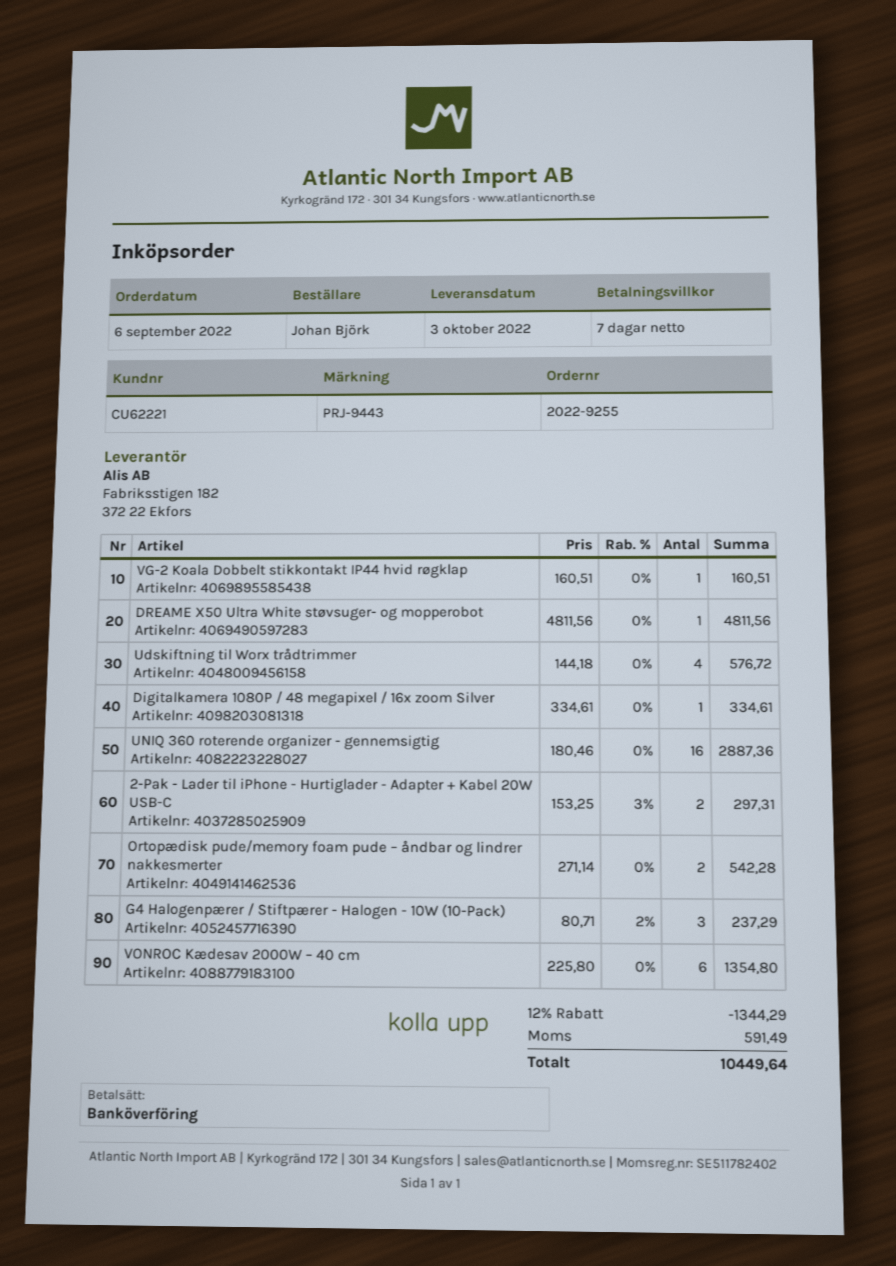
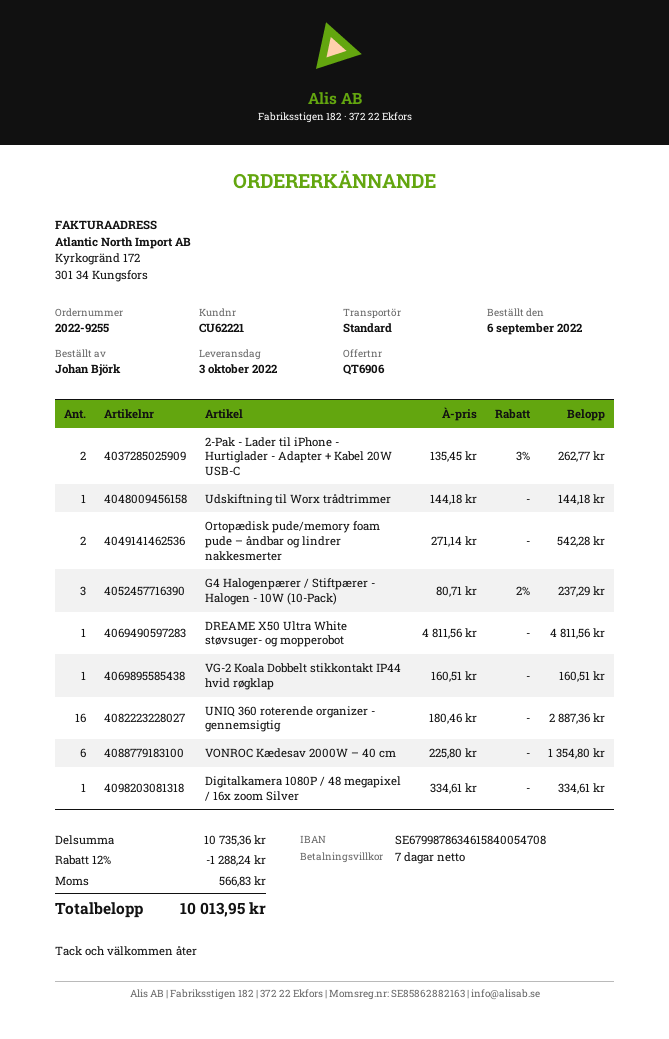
Udskiftning til Worx trådtrimmer: 4 x 144.18 = 576.72 -> 1 x 144.18 = 144.18
2-Pak - Lader til iPhone - Hurtiglader - Adapter + Kabel 20W USB-C: 2 x 153.25 - 3% = 297.31 -> 2 x 135.45 - 3% = 262.77
discount: 12% = 1344.29 -> 12% = 1288.24
tax: 591.49 -> 566.83
total: 10449.64 -> 10013.95

